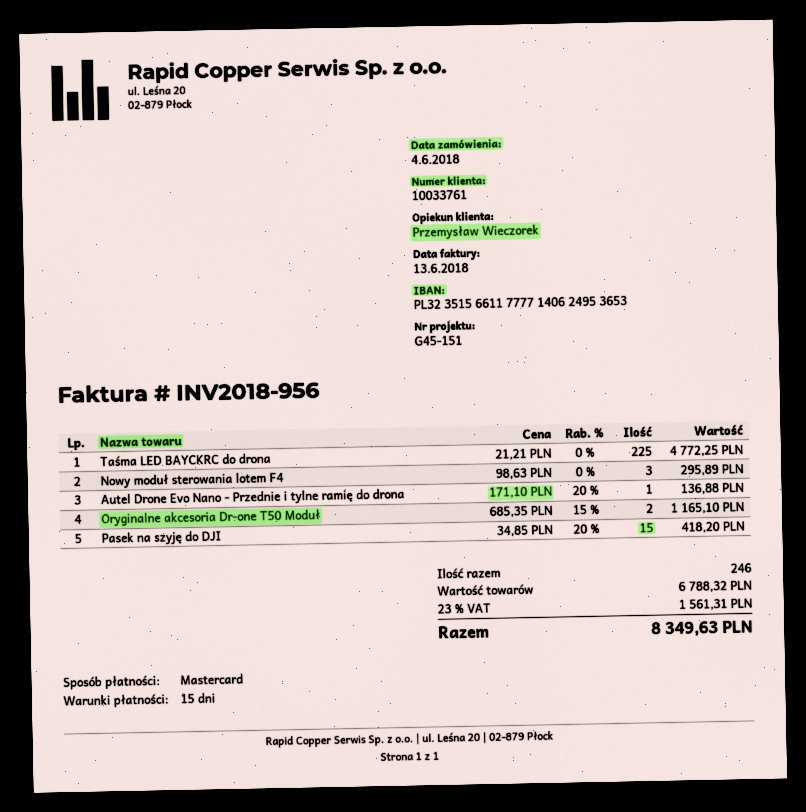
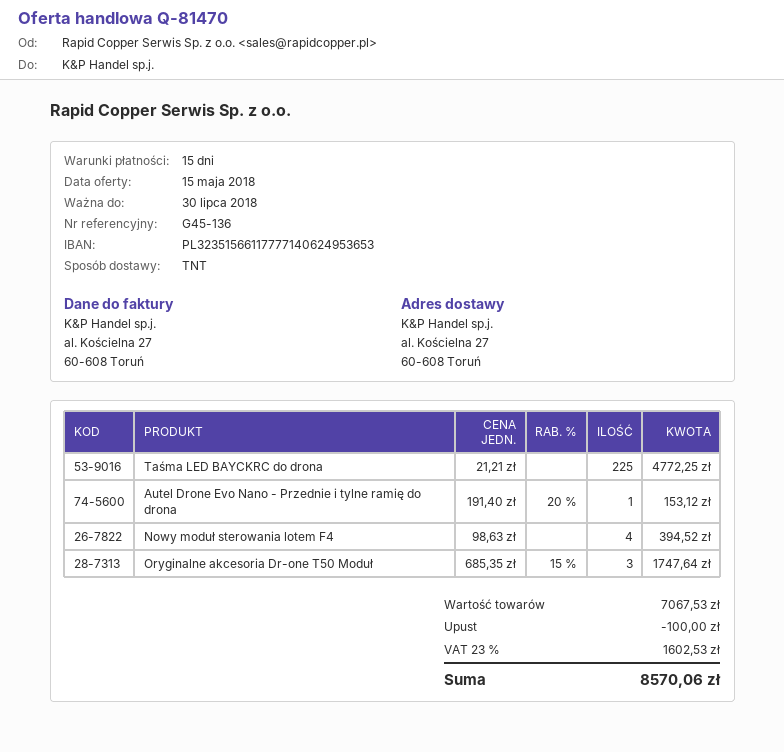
reference: G45-151 -> G45-136
Nowy moduł sterowania lotem F4: 3 x 98.63 = 295.89 -> 4 x 98.63 = 394.52
Autel Drone Evo Nano - Przednie i tylne ramię do drona: 1 x 171.10 - 20% = 136.88 -> 1 x 191.40 - 20% = 153.12
Oryginalne akcesoria Dr-one T50 Moduł: 2 x 685.35 - 15% = 1165.10 -> 3 x 685.35 - 15% = 1747.64
Pasek na szyję do DJI: 15 x 34.85 - 20% = 418.20 -> none
subtotal: 6788.32 -> 7067.53
discount: none -> 100.00
tax: 23% = 1561.31 -> 23% = 1602.53
total: 8349.63 -> 8570.06

